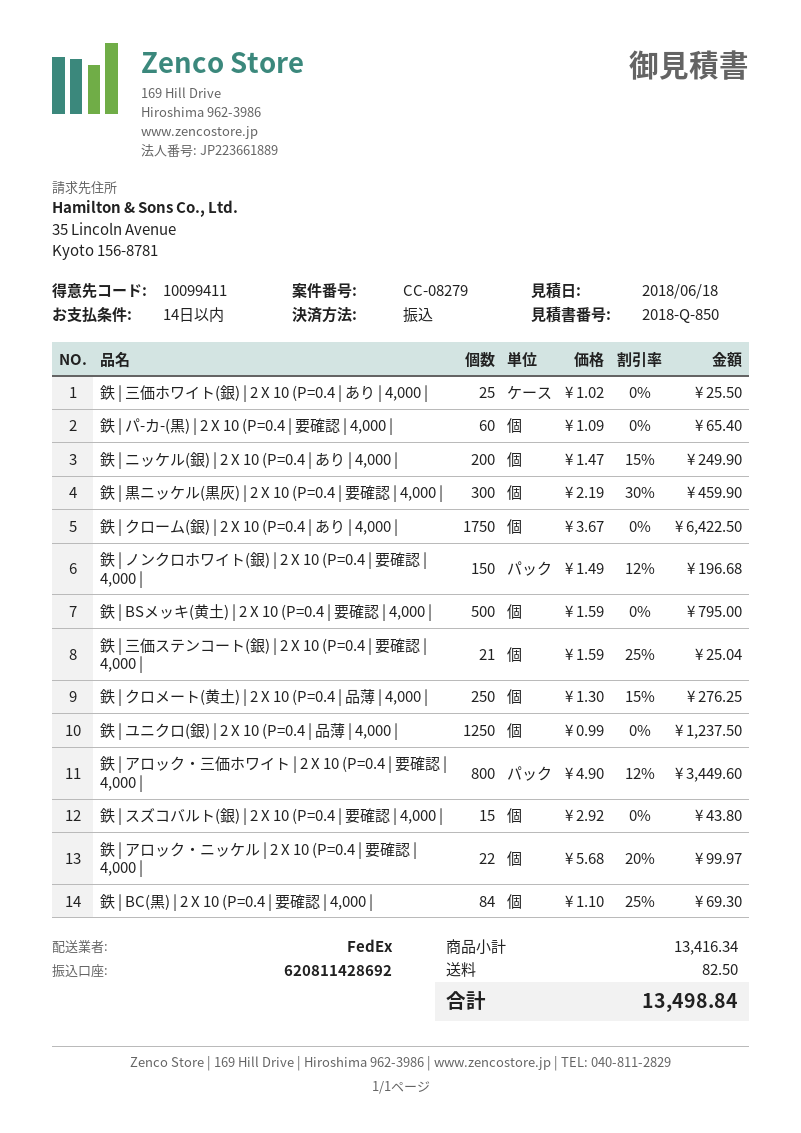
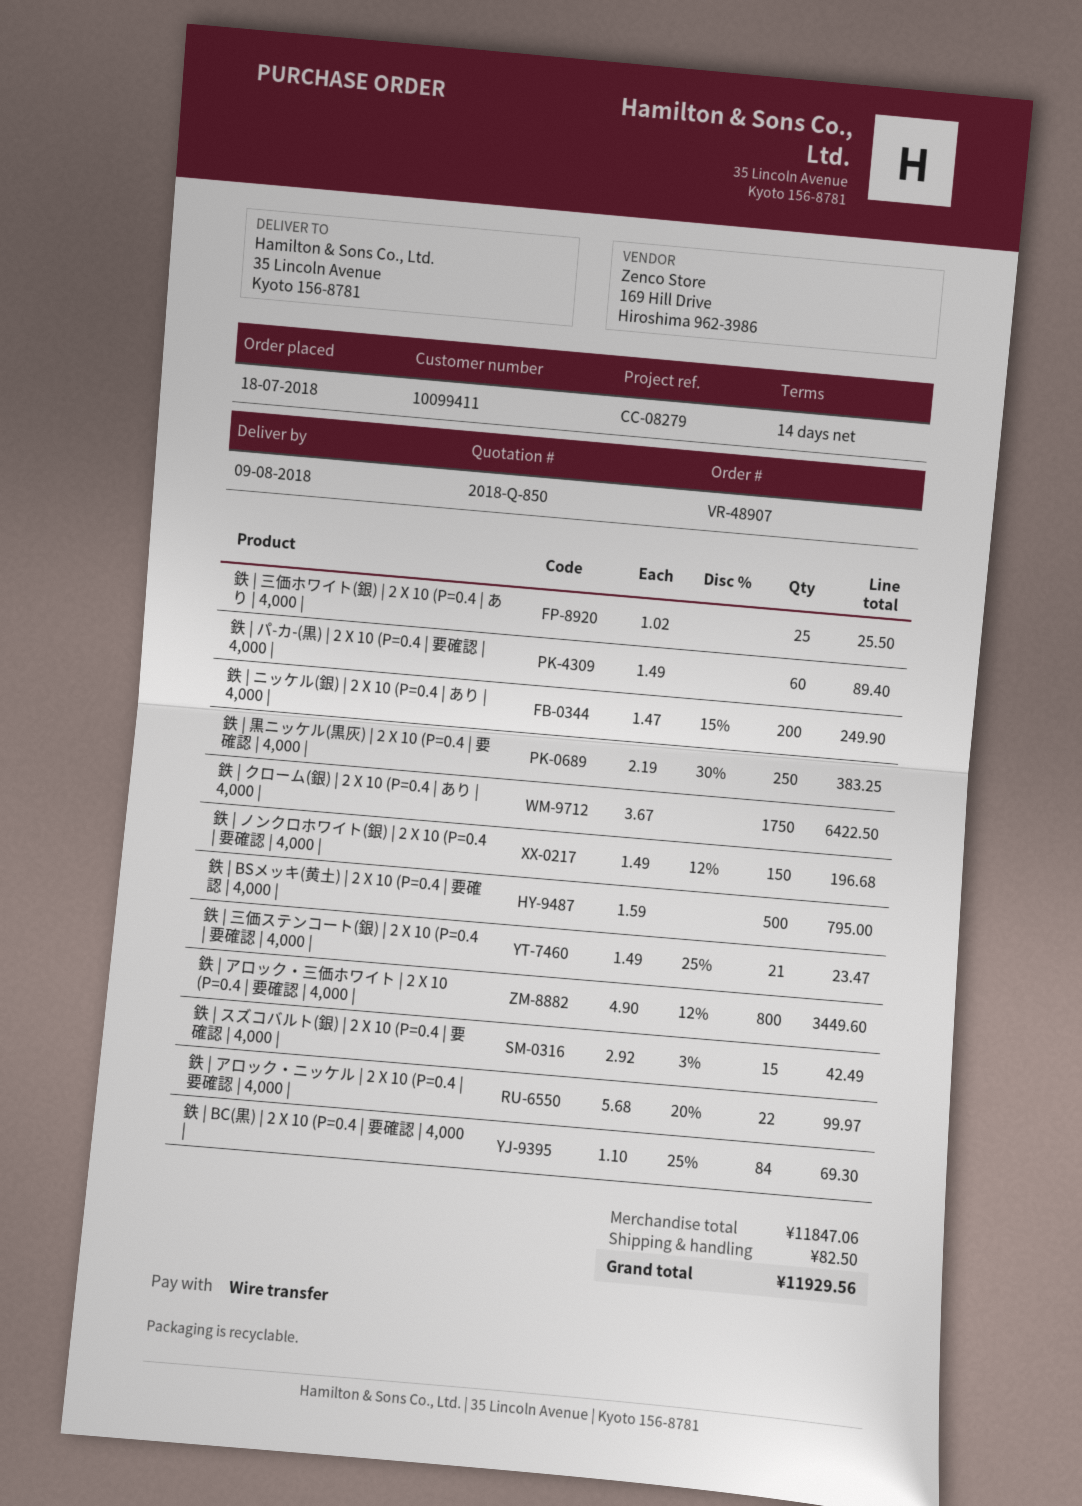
鉄 | パ-カ-(黒) | 2 X 10 (P=0.4 | 要確認 | 4,000 |: 60 x 1.09 = 65.40 -> 60 x 1.49 = 89.40
鉄 | 黒ニッケル(黒灰) | 2 X 10 (P=0.4 | 要確認 | 4,000 |: 300 x 2.19 - 30% = 459.90 -> 250 x 2.19 - 30% = 383.25
鉄 | 三価ステンコート(銀) | 2 X 10 (P=0.4 | 要確認 | 4,000 |: 21 x 1.59 - 25% = 25.04 -> 21 x 1.49 - 25% = 23.47
鉄 | クロメート(黄土) | 2 X 10 (P=0.4 | 品薄 | 4,000 |: 250 x 1.30 - 15% = 276.25 -> none
鉄 | ユニクロ(銀) | 2 X 10 (P=0.4 | 品薄 | 4,000 |: 1250 x 0.99 = 1237.50 -> none
鉄 | スズコバルト(銀) | 2 X 10 (P=0.4 | 要確認 | 4,000 |: 15 x 2.92 = 43.80 -> 15 x 2.92 - 3% = 42.49
subtotal: 13416.34 -> 11847.06
total: 13498.84 -> 11929.56

